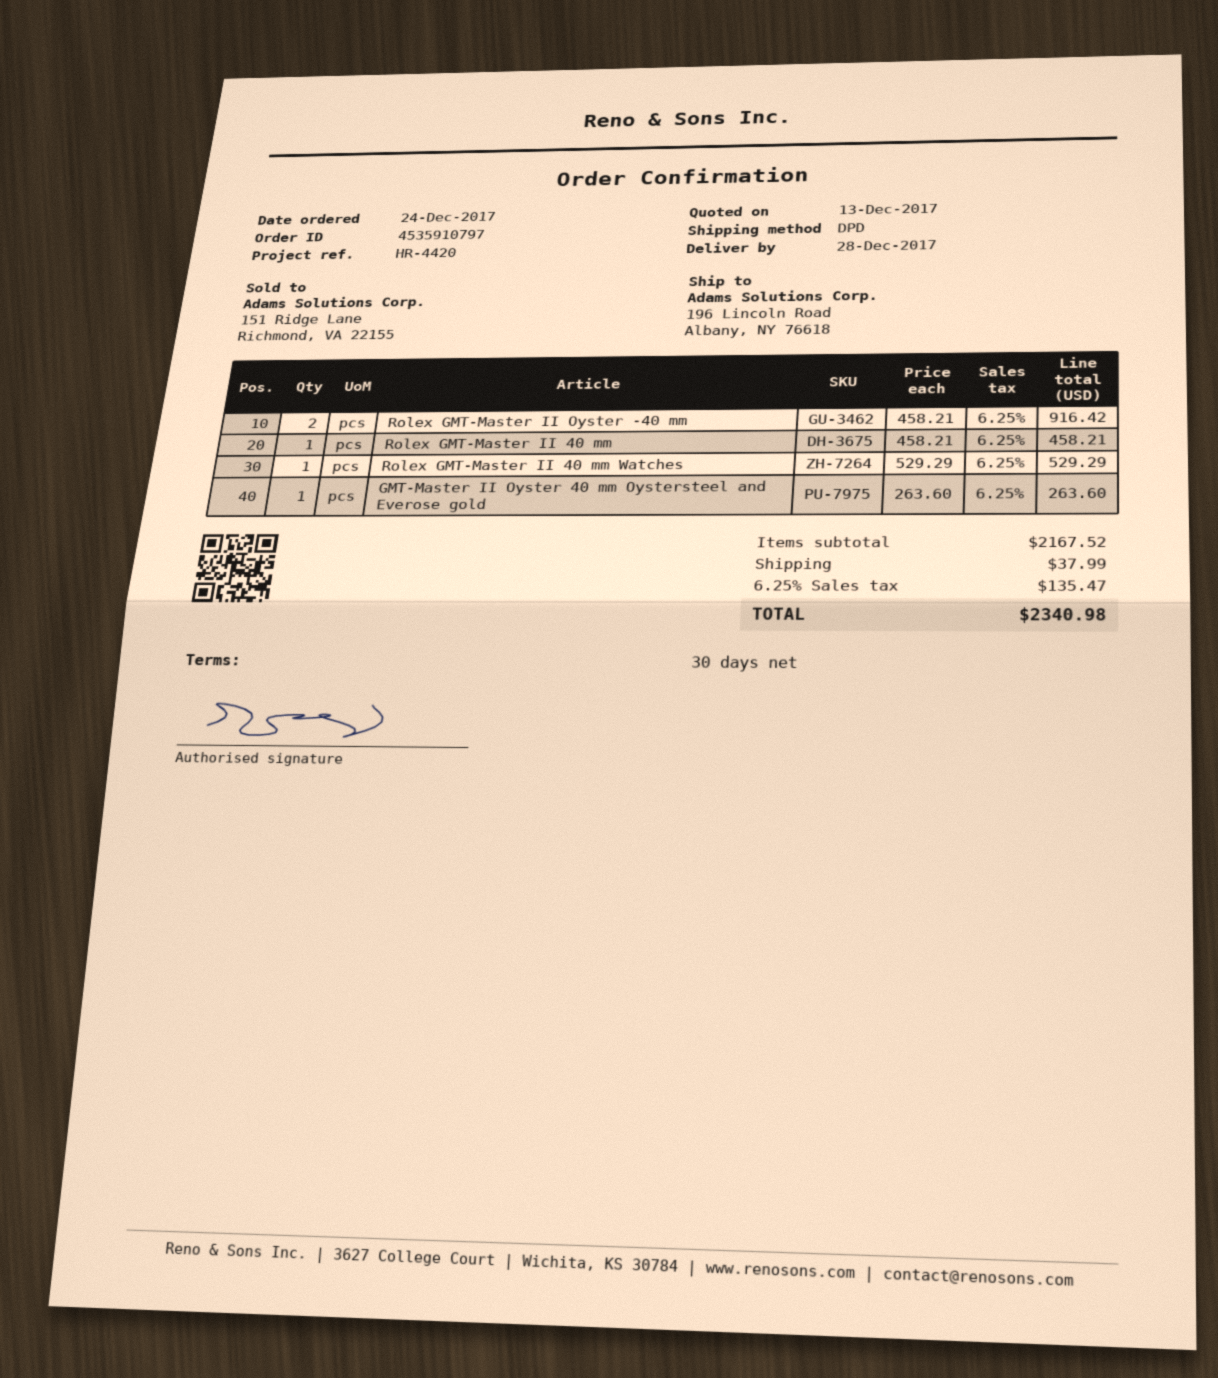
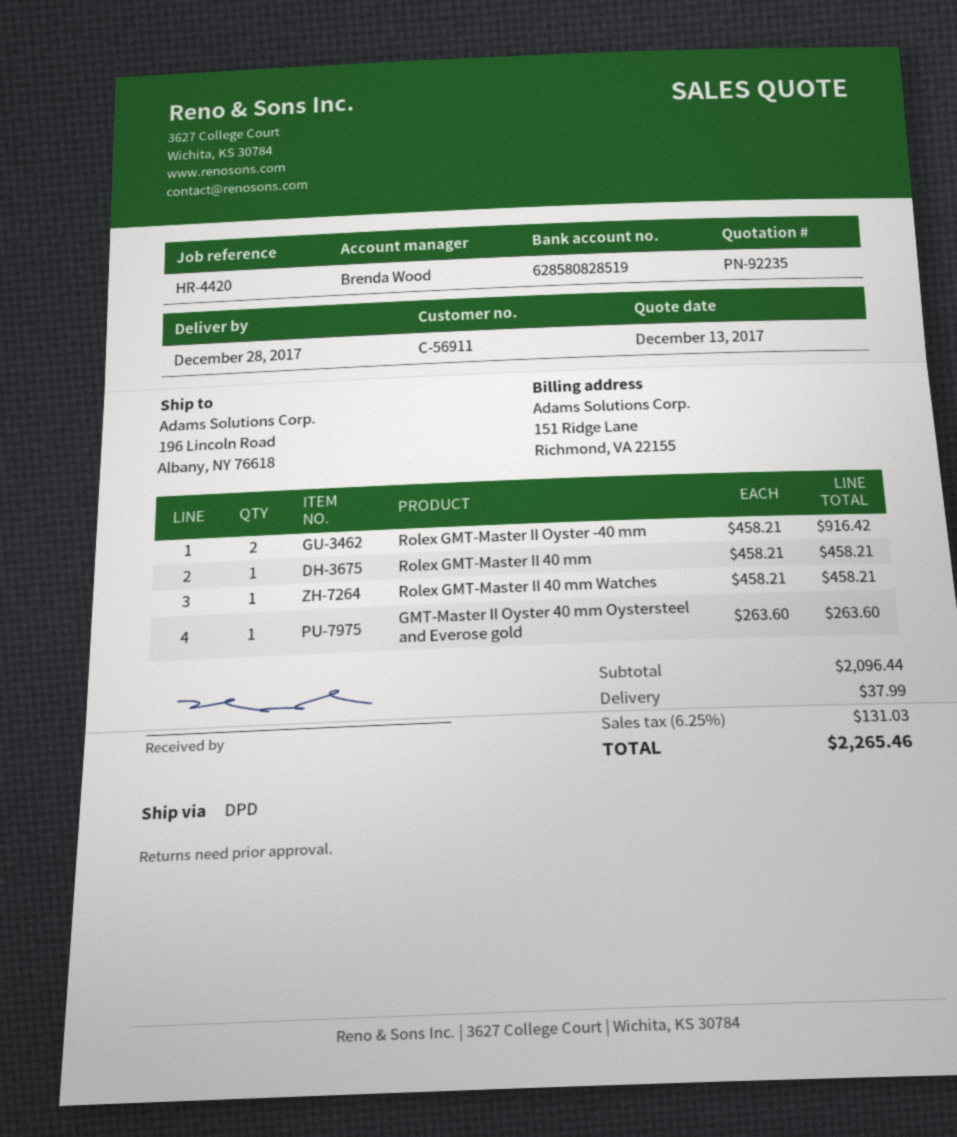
Rolex GMT-Master II 40 mm Watches: 1 x 529.29 = 529.29 -> 1 x 458.21 = 458.21
subtotal: 2167.52 -> 2096.44
tax: 6.25% = 135.47 -> 6.25% = 131.03
total: 2340.98 -> 2265.46

